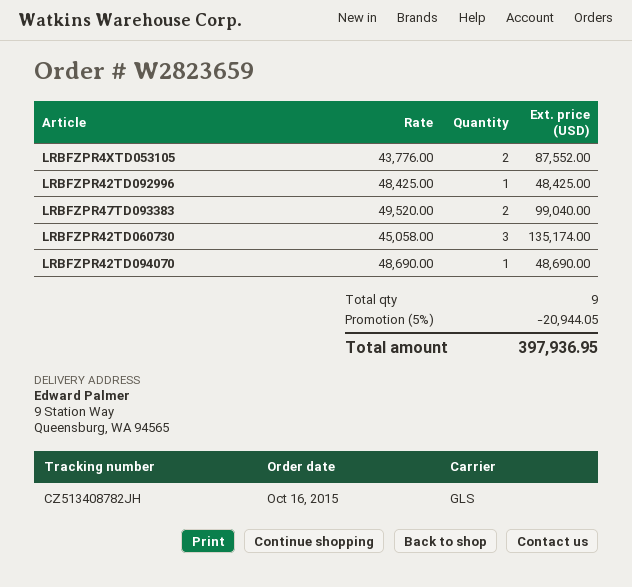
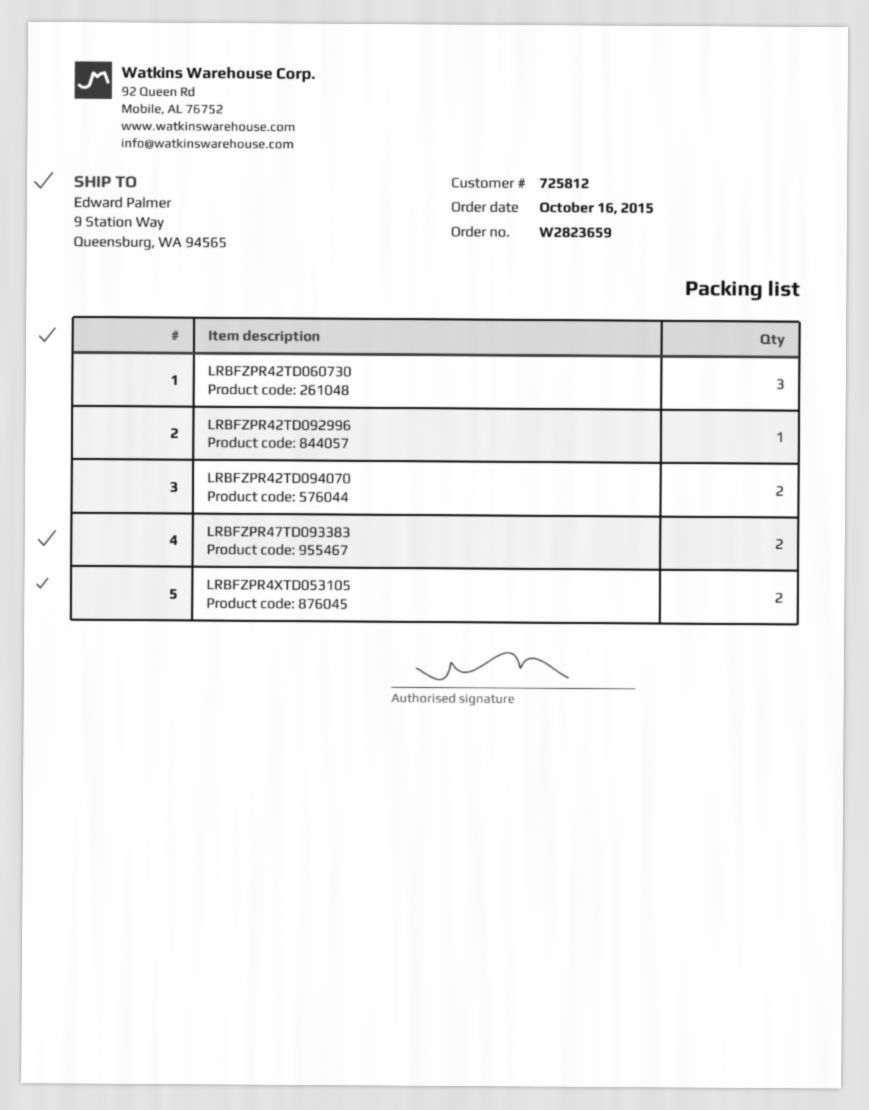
LRBFZPR42TD094070: 1 -> 2

